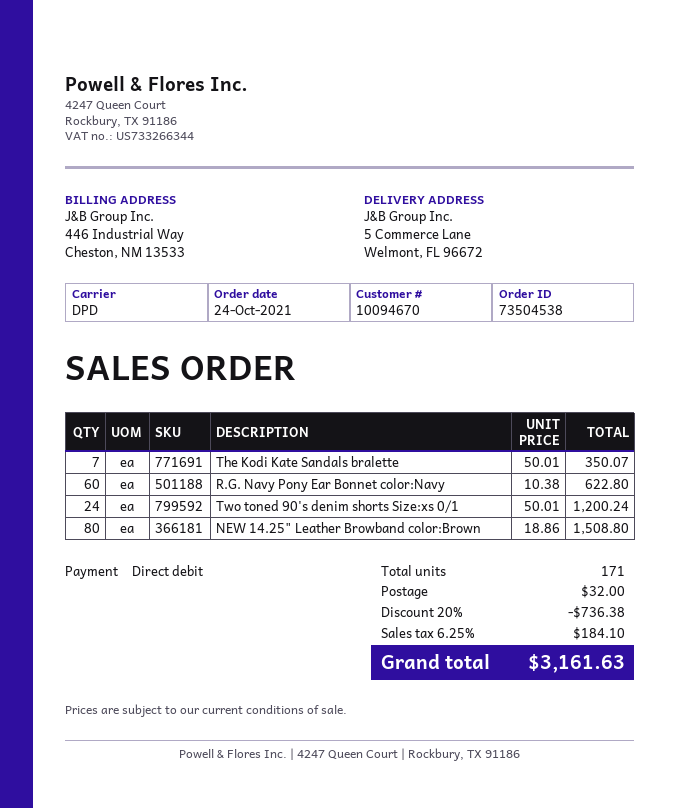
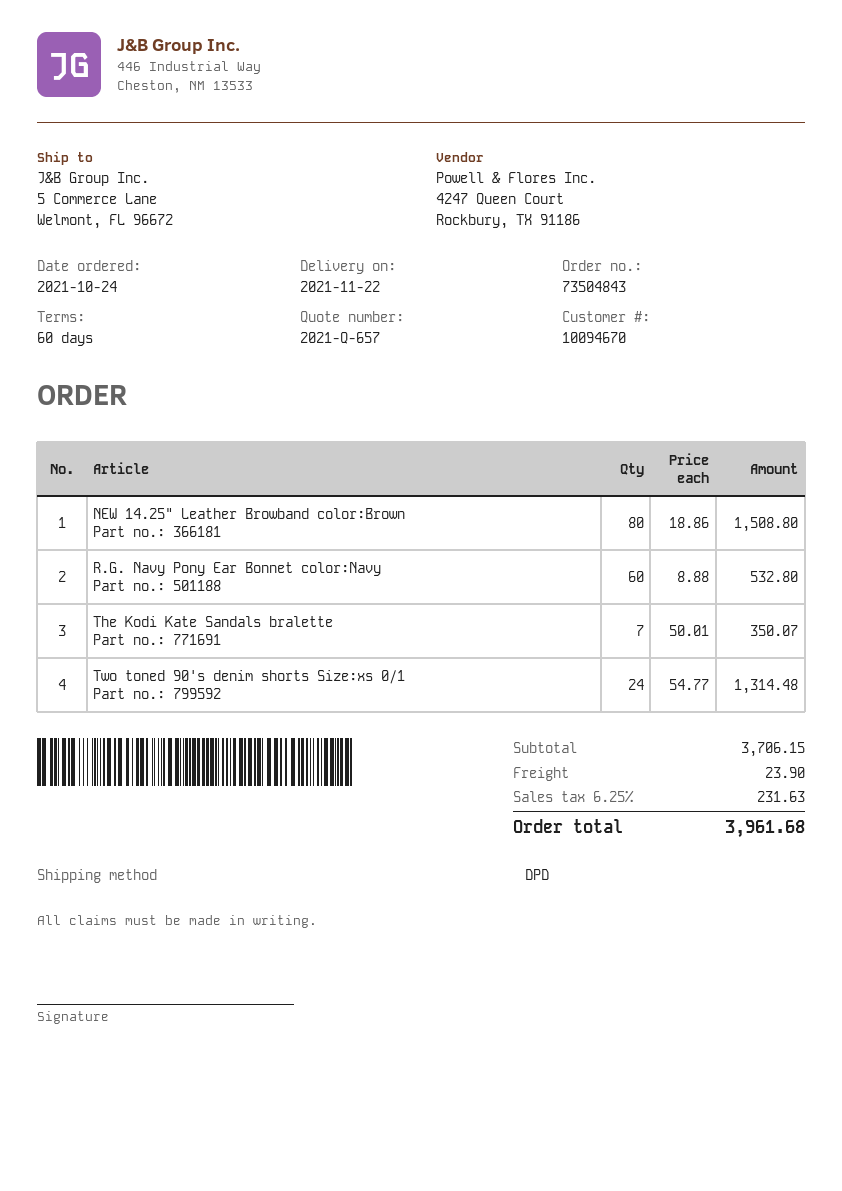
order number: 73504538 -> 73504843
R.G. Navy Pony Ear Bonnet color:Navy: 60 x 10.38 = 622.80 -> 60 x 8.88 = 532.80
Two toned 90's denim shorts Size:xs 0/1: 24 x 50.01 = 1200.24 -> 24 x 54.77 = 1314.48
discount: 20% = 736.38 -> none
shipping: 32.00 -> 23.90
tax: 6.25% = 184.10 -> 6.25% = 231.63
total: 3161.63 -> 3961.68

